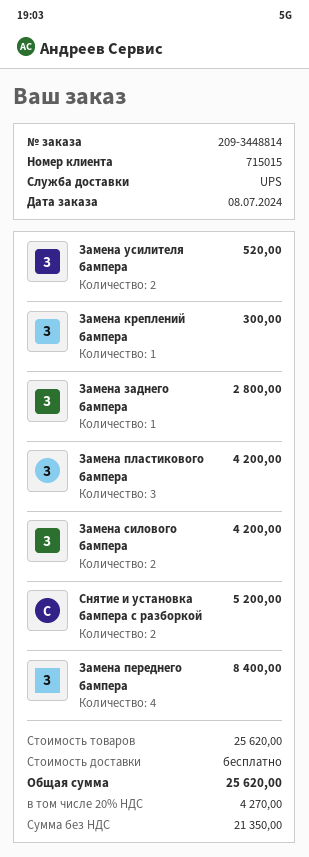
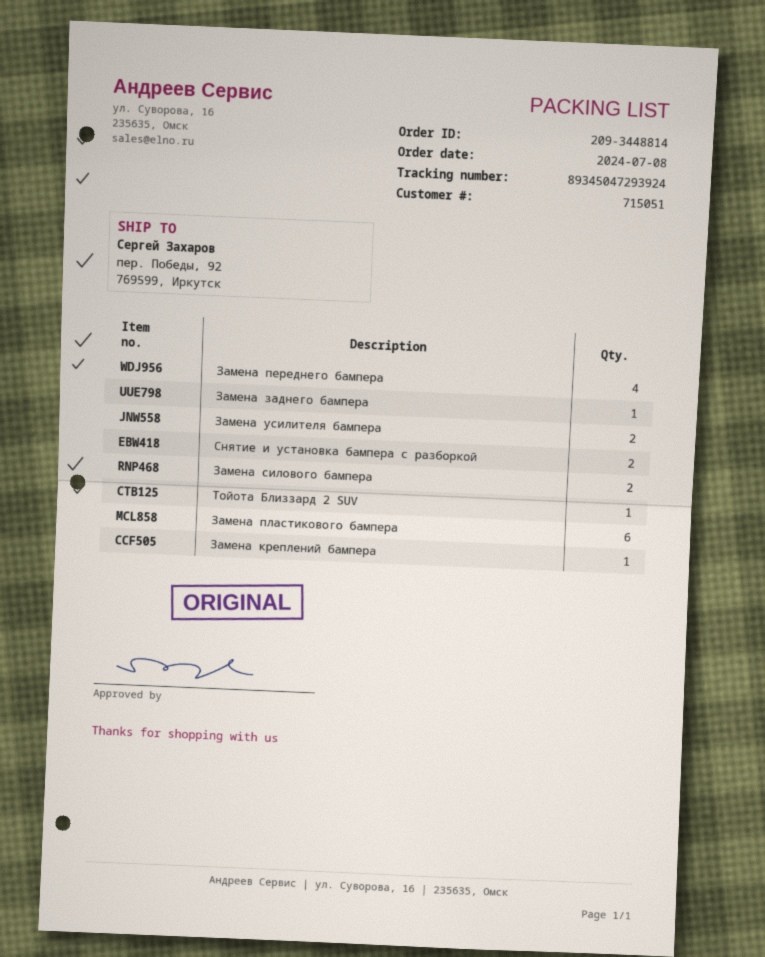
customer number: 715015 -> 715051
Замена пластикового бампера: 3 -> 6
Тойота Близзард 2 SUV: none -> 1

